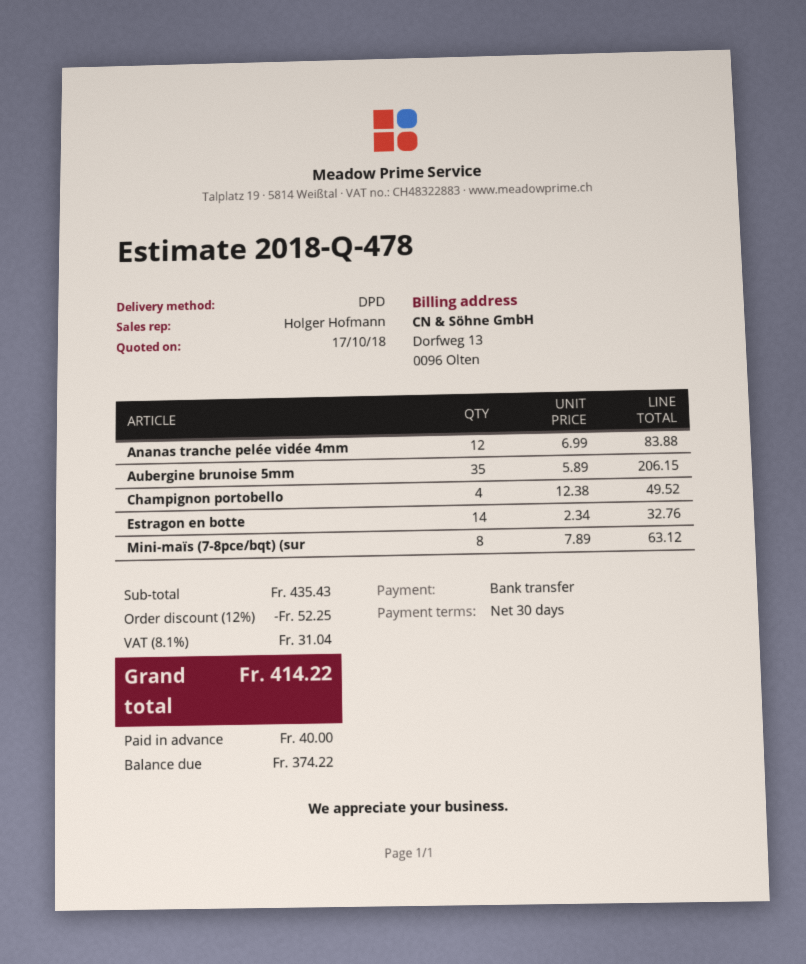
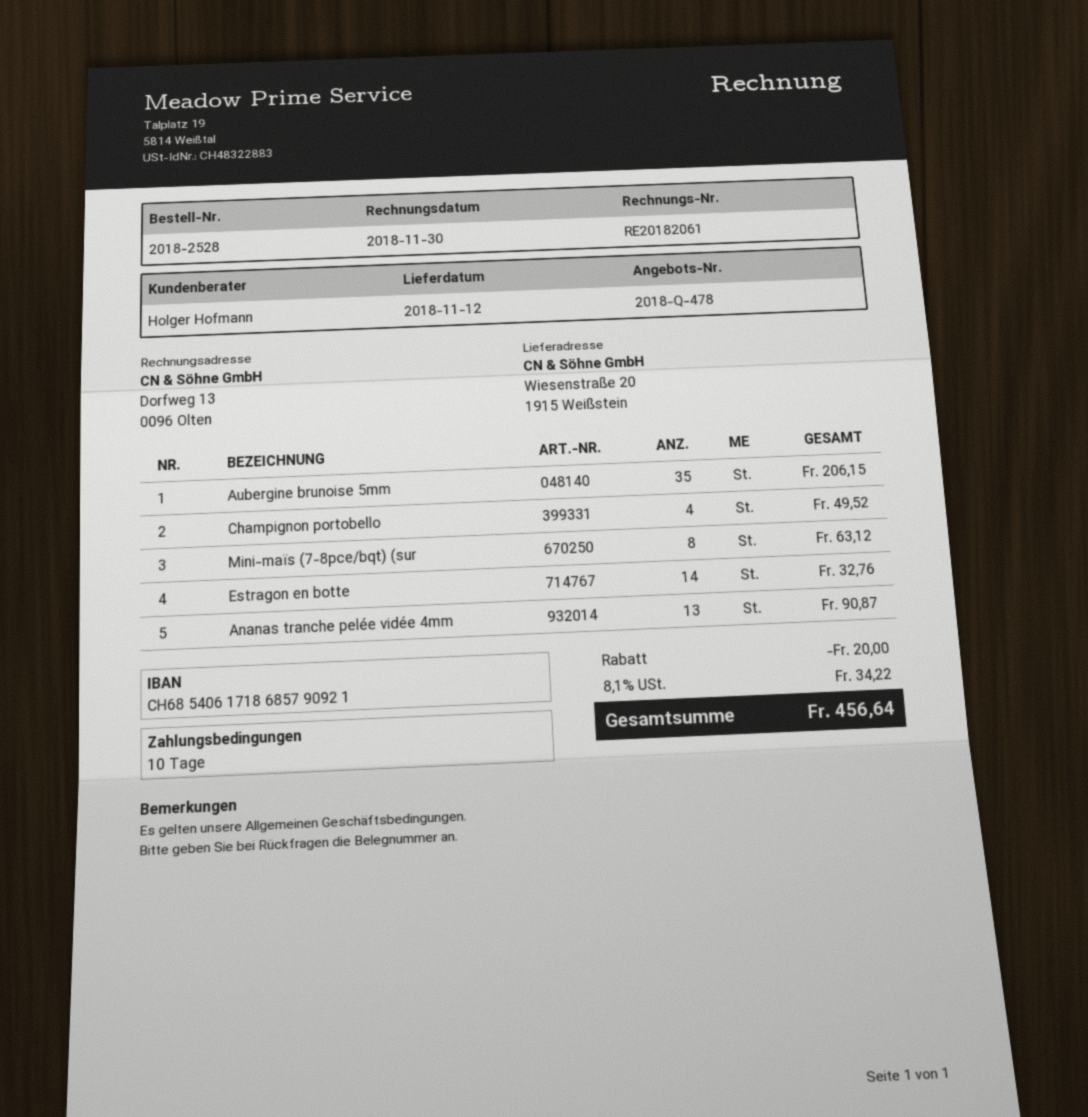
payment terms: 30 days -> 10 days
Ananas tranche pelée vidée 4mm: 12 for 83.88 -> 13 for 90.87
discount: 52.25 -> 20.00
tax: 8.1% = 31.04 -> 8.1% = 34.22
total: 414.22 -> 456.64

